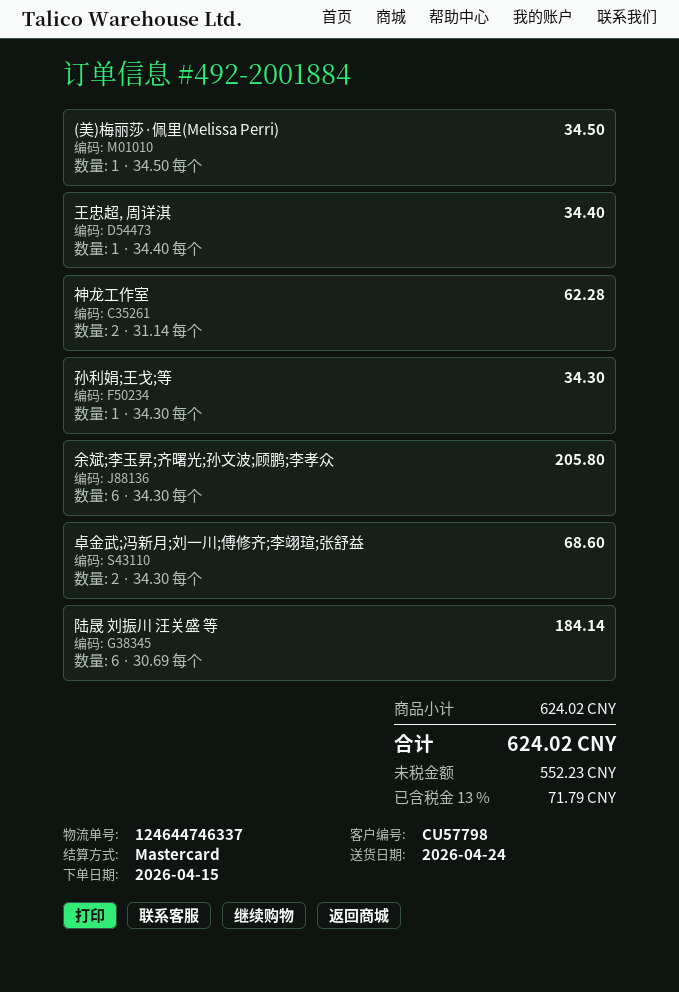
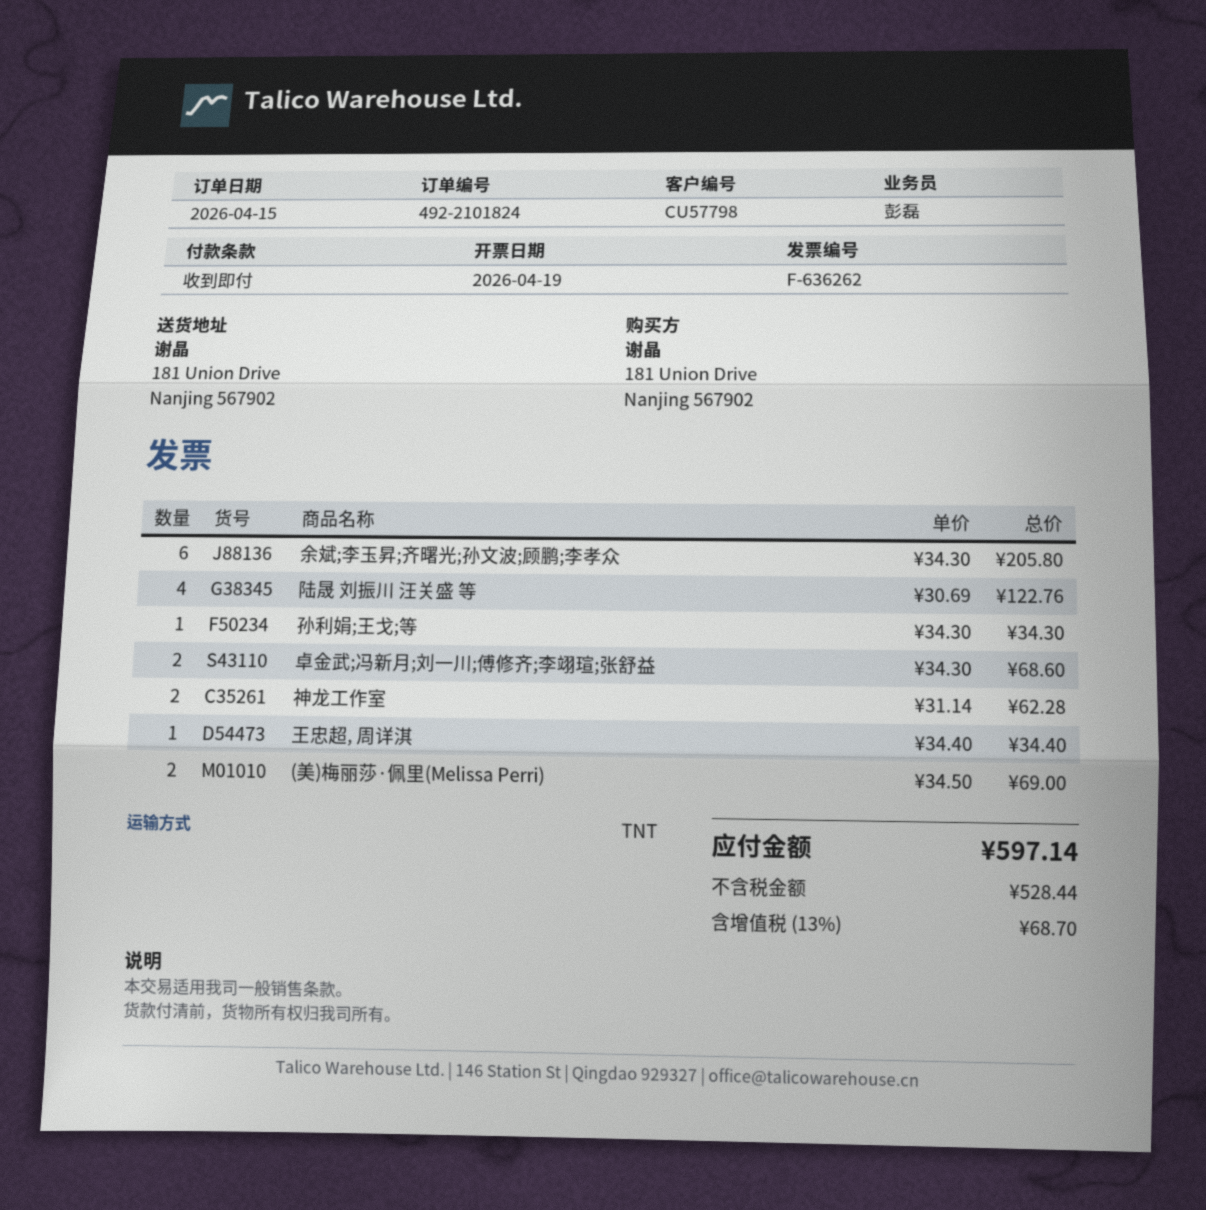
order number: 492-2001884 -> 492-2101824
(美)梅丽莎·佩里(Melissa Perri): 1 x 34.50 = 34.50 -> 2 x 34.50 = 69.00
陆晟 刘振川 汪关盛 等: 6 x 30.69 = 184.14 -> 4 x 30.69 = 122.76
net: 552.23 -> 528.44
tax: 13% = 71.79 -> 13% = 68.70
total: 624.02 -> 597.14

